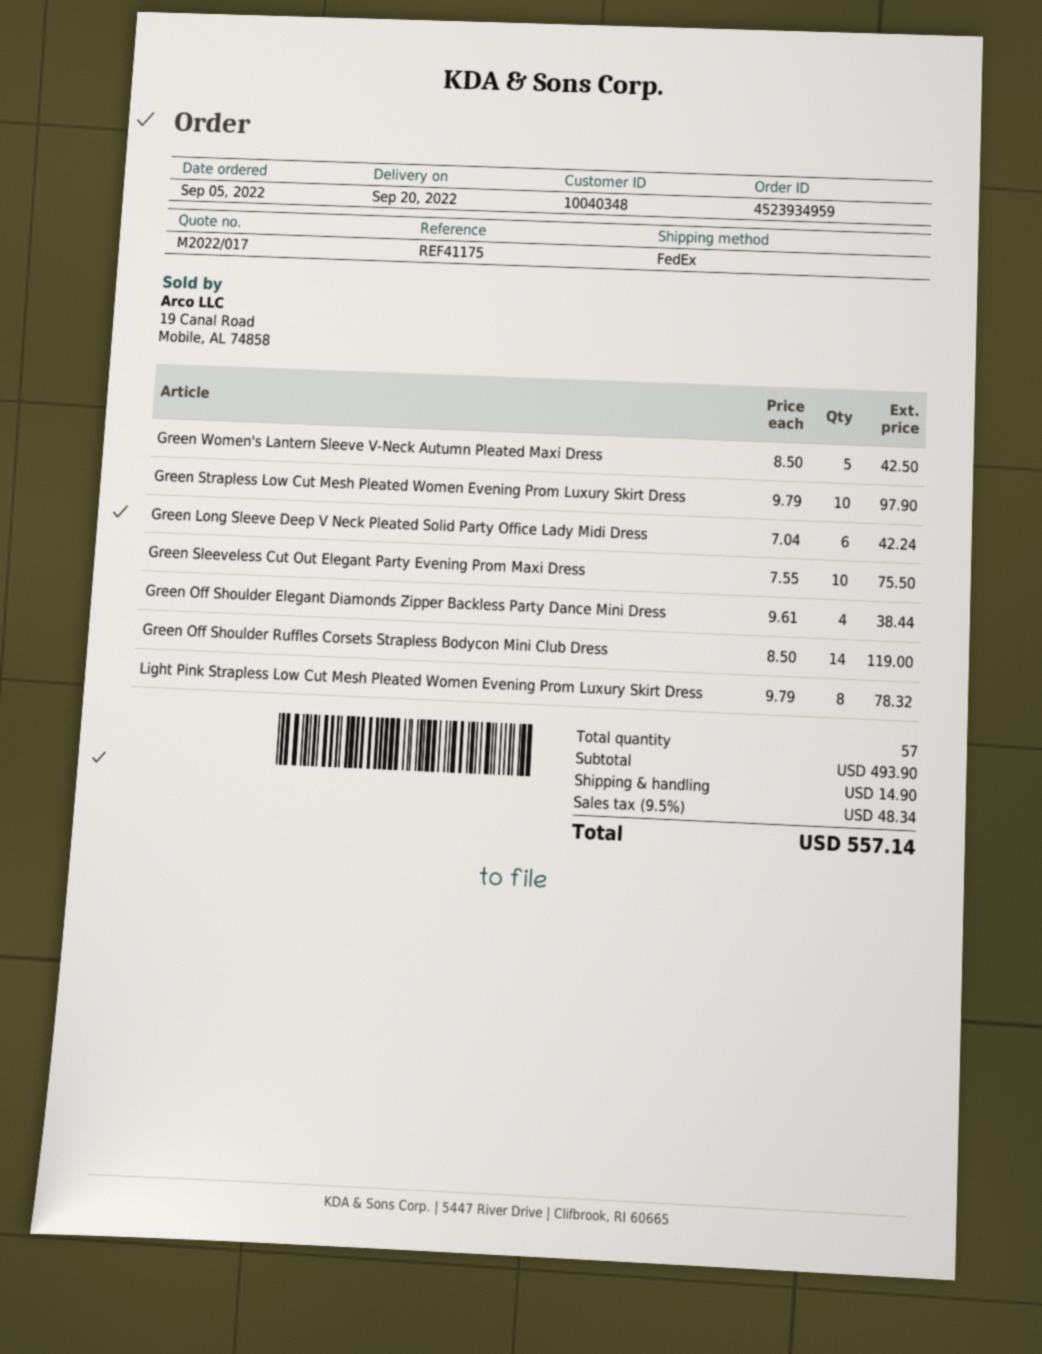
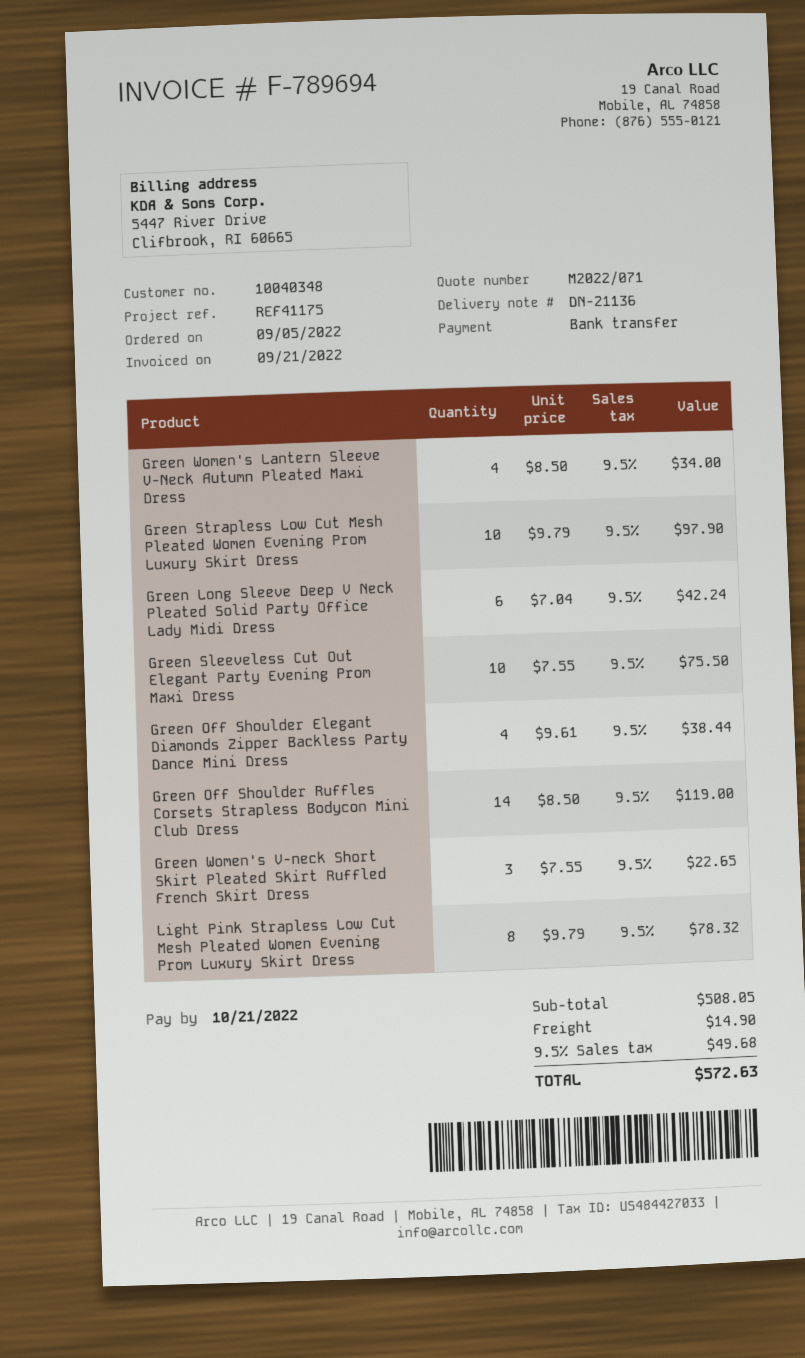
quote number: M2022/017 -> M2022/071
Green Women's Lantern Sleeve V-Neck Autumn Pleated Maxi Dress: 5 x 8.50 = 42.50 -> 4 x 8.50 = 34.00
Green Women's V-neck Short Skirt Pleated Skirt Ruffled French Skirt Dress: none -> 3 x 7.55 = 22.65
subtotal: 493.90 -> 508.05
tax: 9.5% = 48.34 -> 9.5% = 49.68
total: 557.14 -> 572.63

